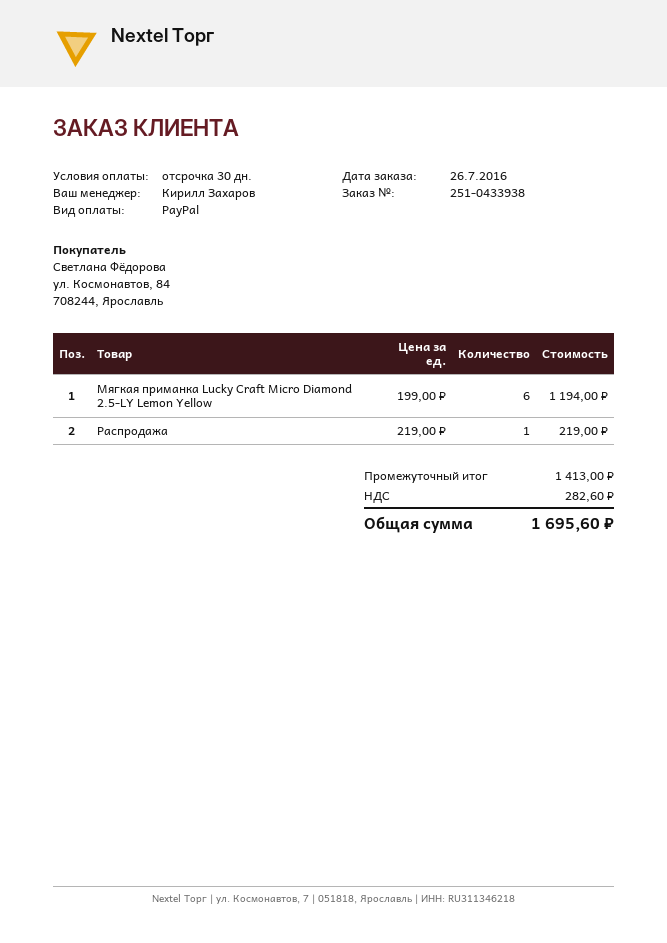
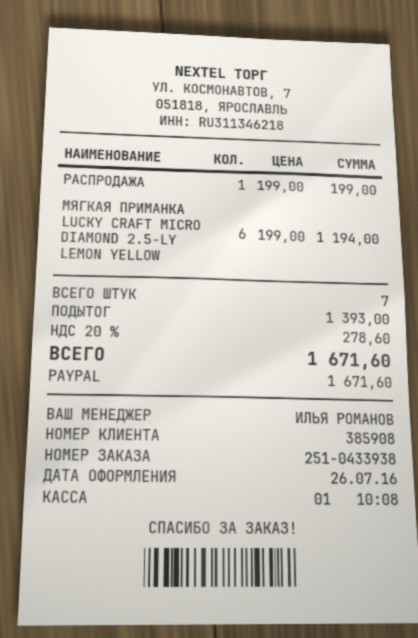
sales rep: Кирилл Захаров -> ИЛЬЯ РОМАНОВ
Распродажа: 1 x 219.00 = 219.00 -> 1 x 199.00 = 199.00
subtotal: 1413.00 -> 1393.00
tax: 282.60 -> 278.60
total: 1695.60 -> 1671.60

